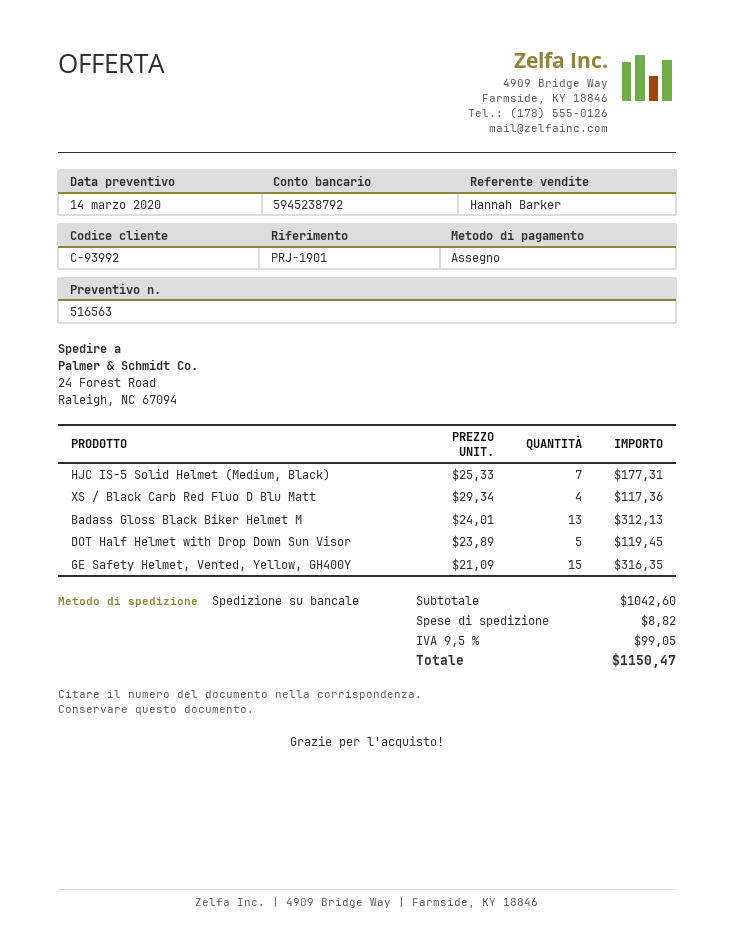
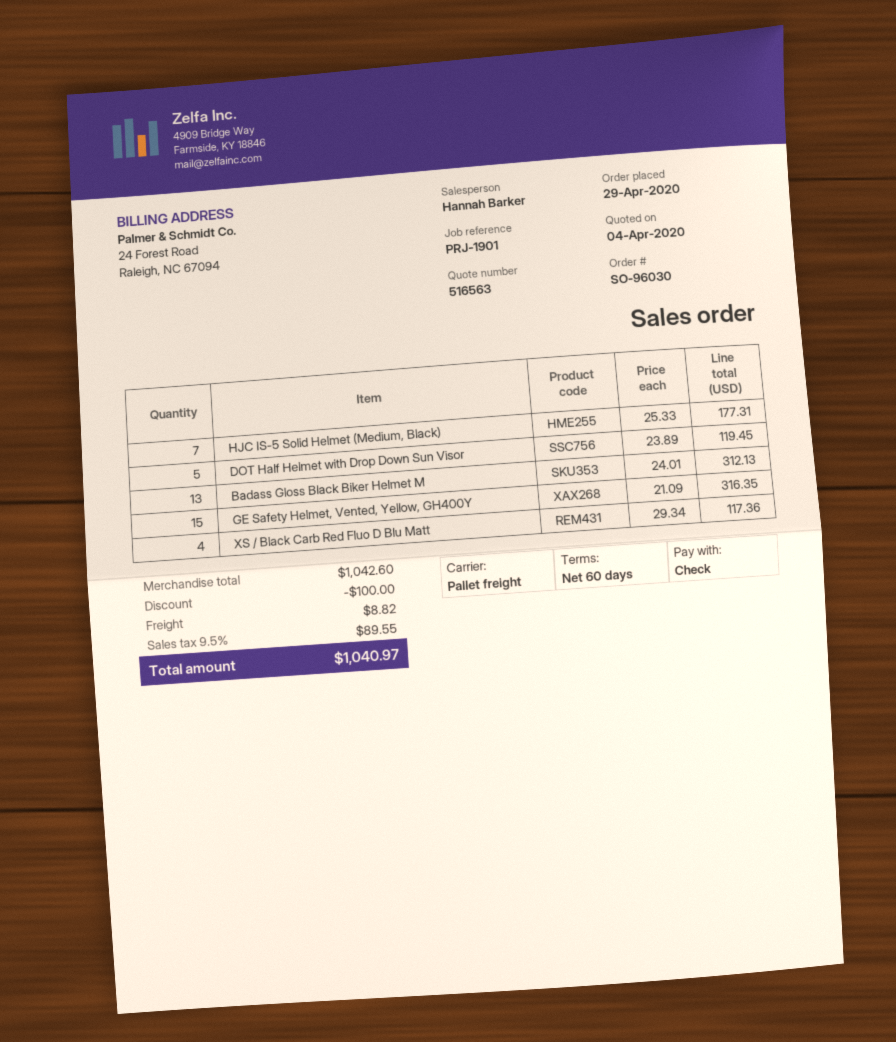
quote date: 2020-03-14 -> 2020-04-04
discount: none -> 100.00
tax: 9.5% = 99.05 -> 9.5% = 89.55
total: 1150.47 -> 1040.97

